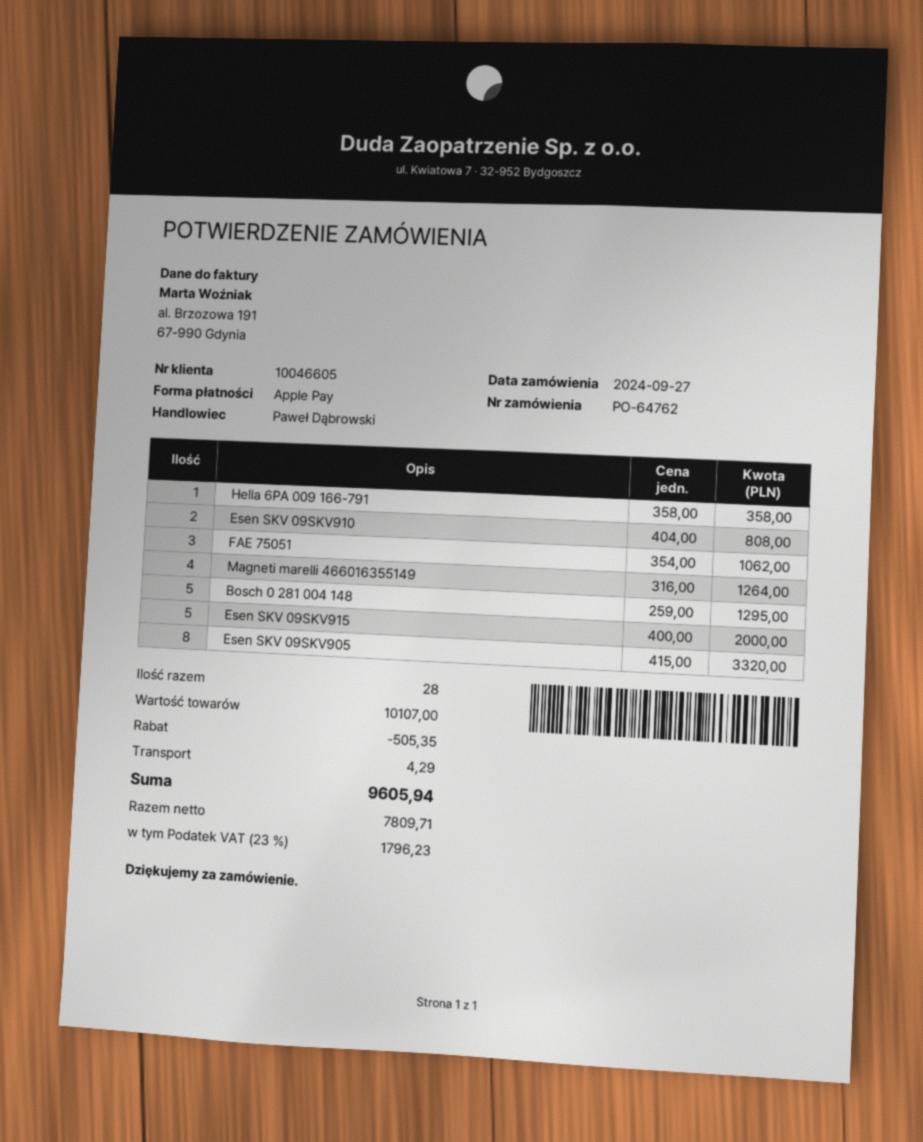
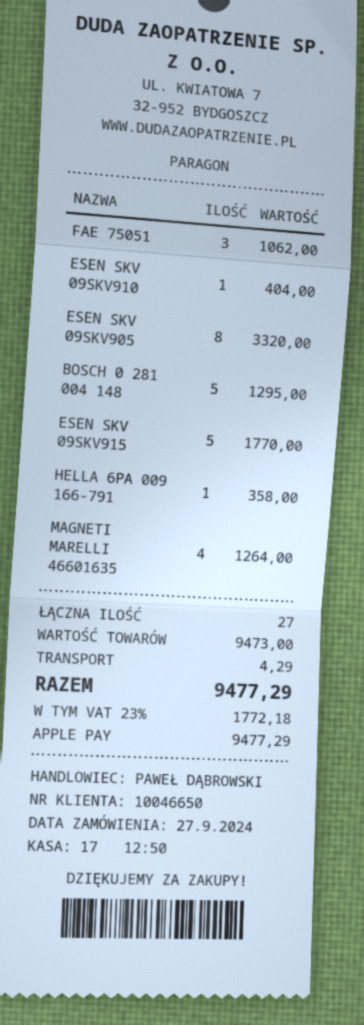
customer number: 10046605 -> 10046650
Esen SKV 09SKV910: 2 for 808.00 -> 1 for 404.00
Esen SKV 09SKV915: 5 for 2000.00 -> 5 for 1770.00
total quantity: 28 -> 27
subtotal: 10107.00 -> 9473.00
discount: 505.35 -> none
tax: 23% = 1796.23 -> 23% = 1772.18
total: 9605.94 -> 9477.29

